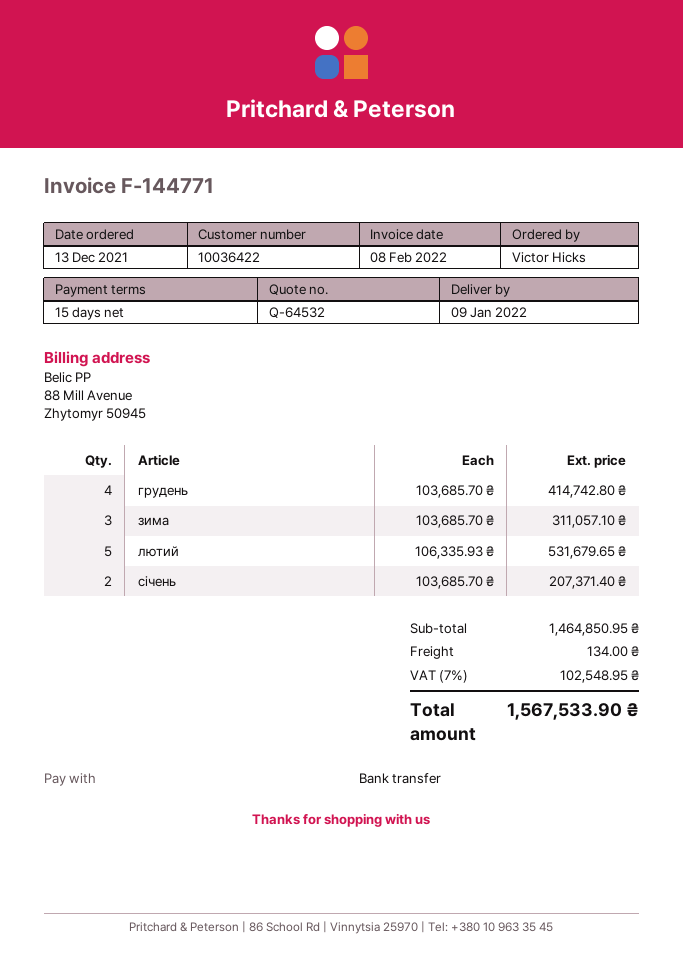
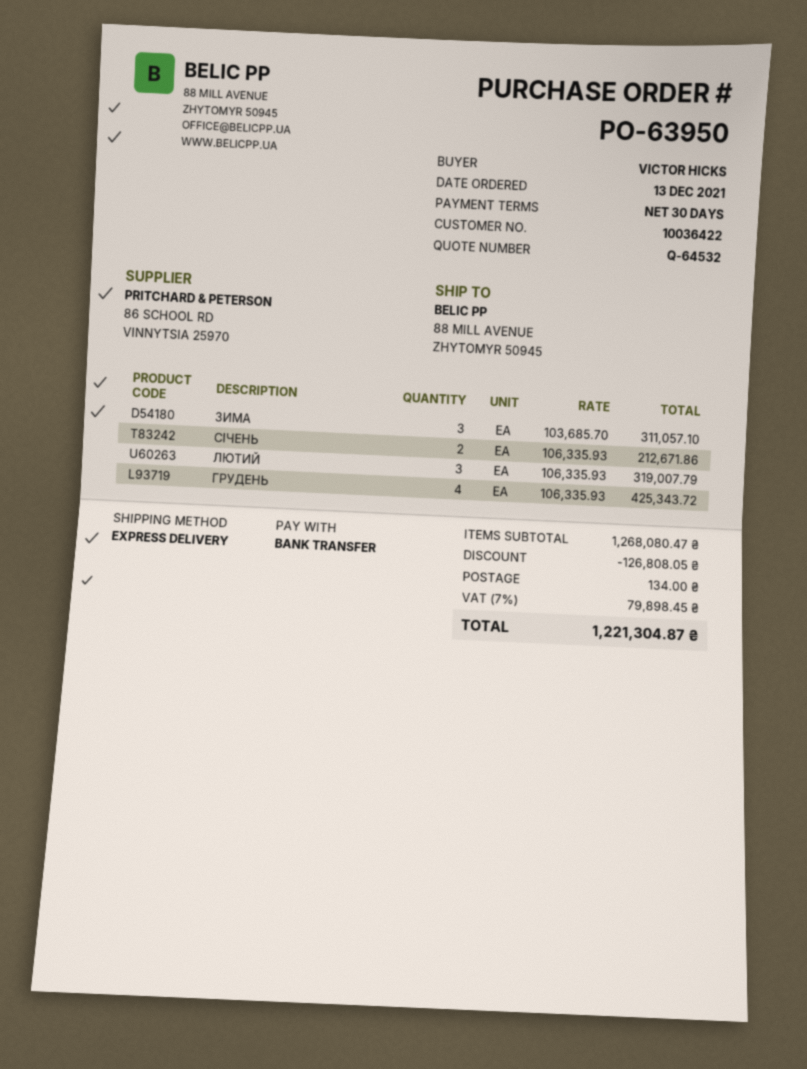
payment terms: 15 days -> 30 days
грудень: 4 x 103685.70 = 414742.80 -> 4 x 106335.93 = 425343.72
лютий: 5 x 106335.93 = 531679.65 -> 3 x 106335.93 = 319007.79
січень: 2 x 103685.70 = 207371.40 -> 2 x 106335.93 = 212671.86
subtotal: 1464850.95 -> 1268080.47
discount: none -> 126808.05
tax: 7% = 102548.95 -> 7% = 79898.45
total: 1567533.90 -> 1221304.87

